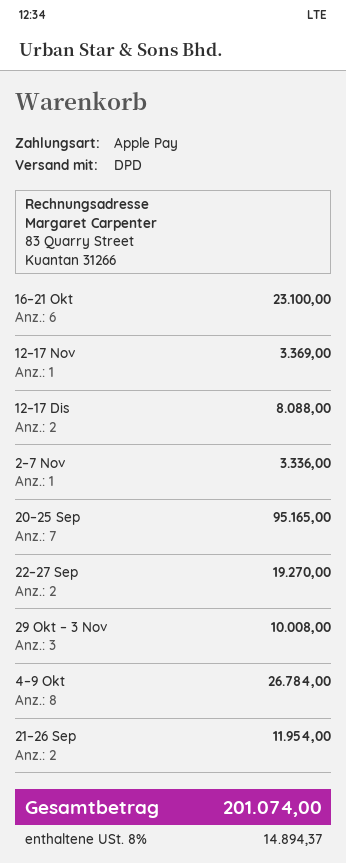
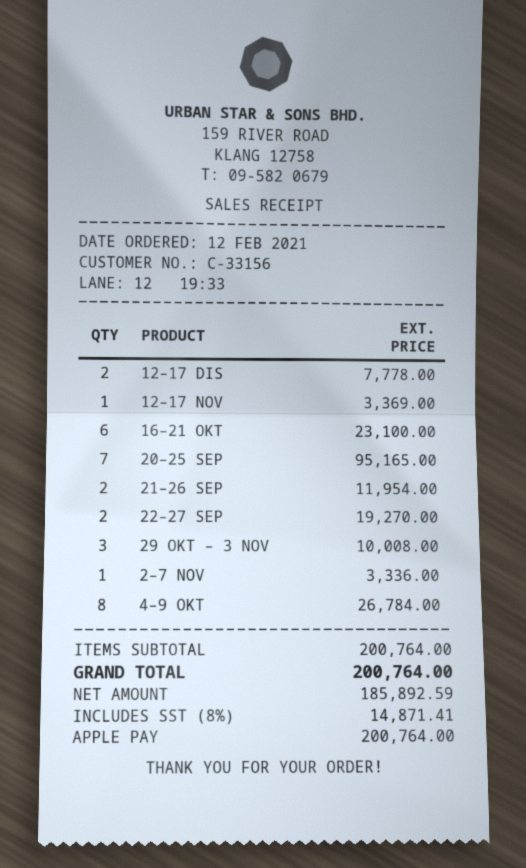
12–17 Dis: 2 for 8088.00 -> 2 for 7778.00
tax: 8% = 14894.37 -> 8% = 14871.41
total: 201074.00 -> 200764.00

